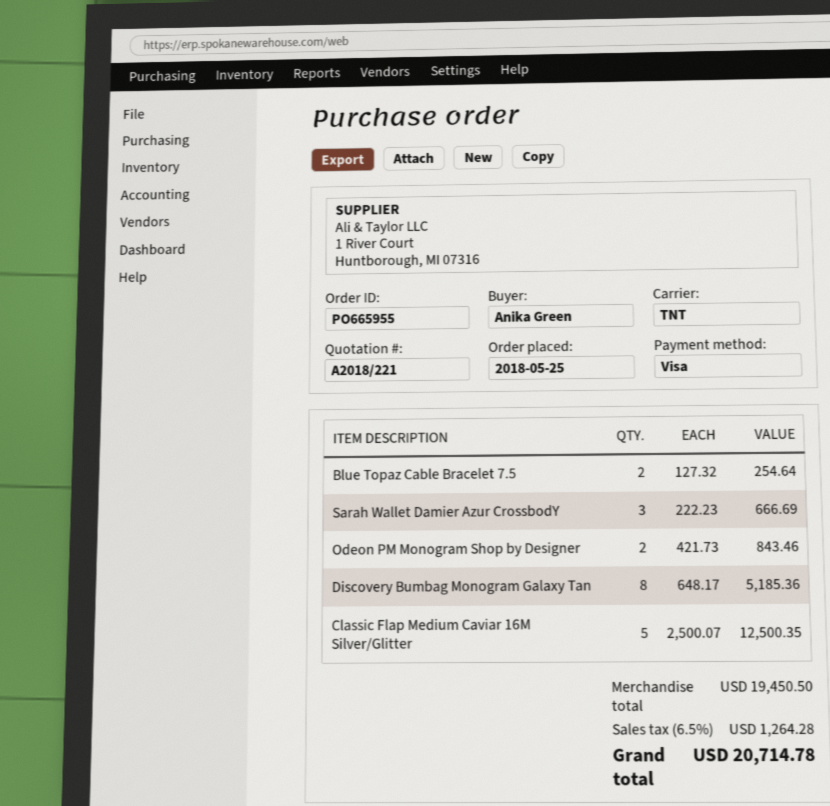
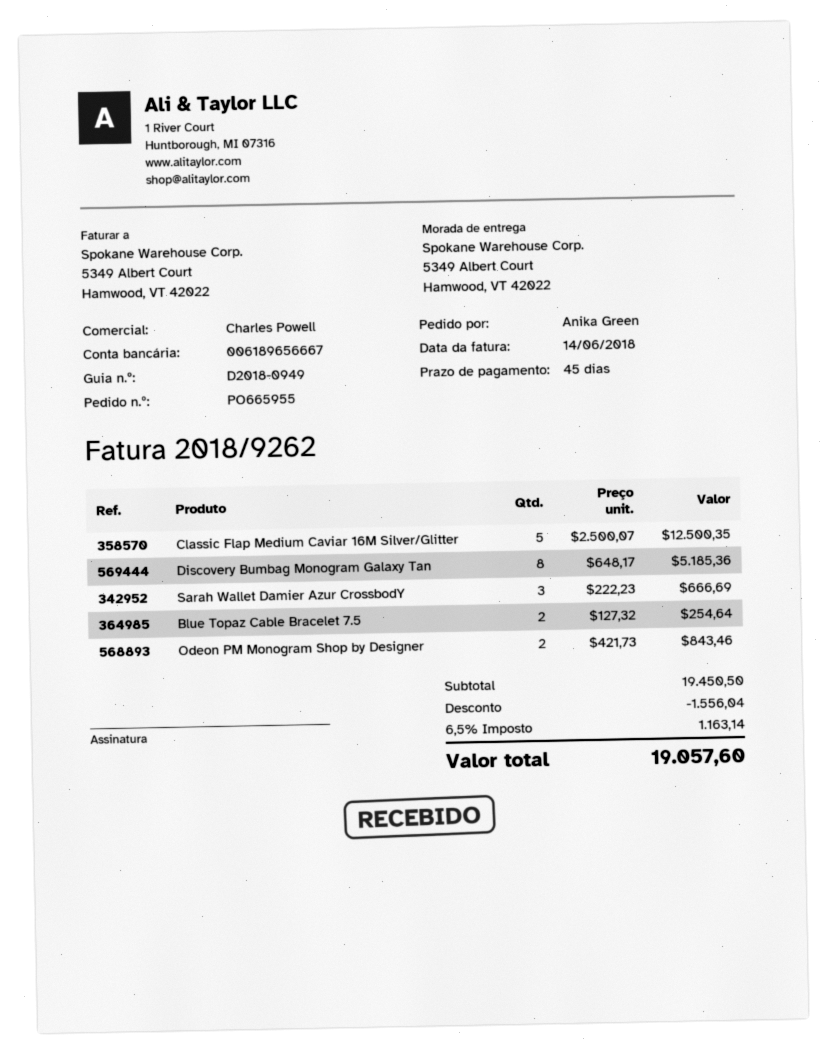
discount: none -> 1556.04
tax: 6.5% = 1264.28 -> 6.5% = 1163.14
total: 20714.78 -> 19057.60

